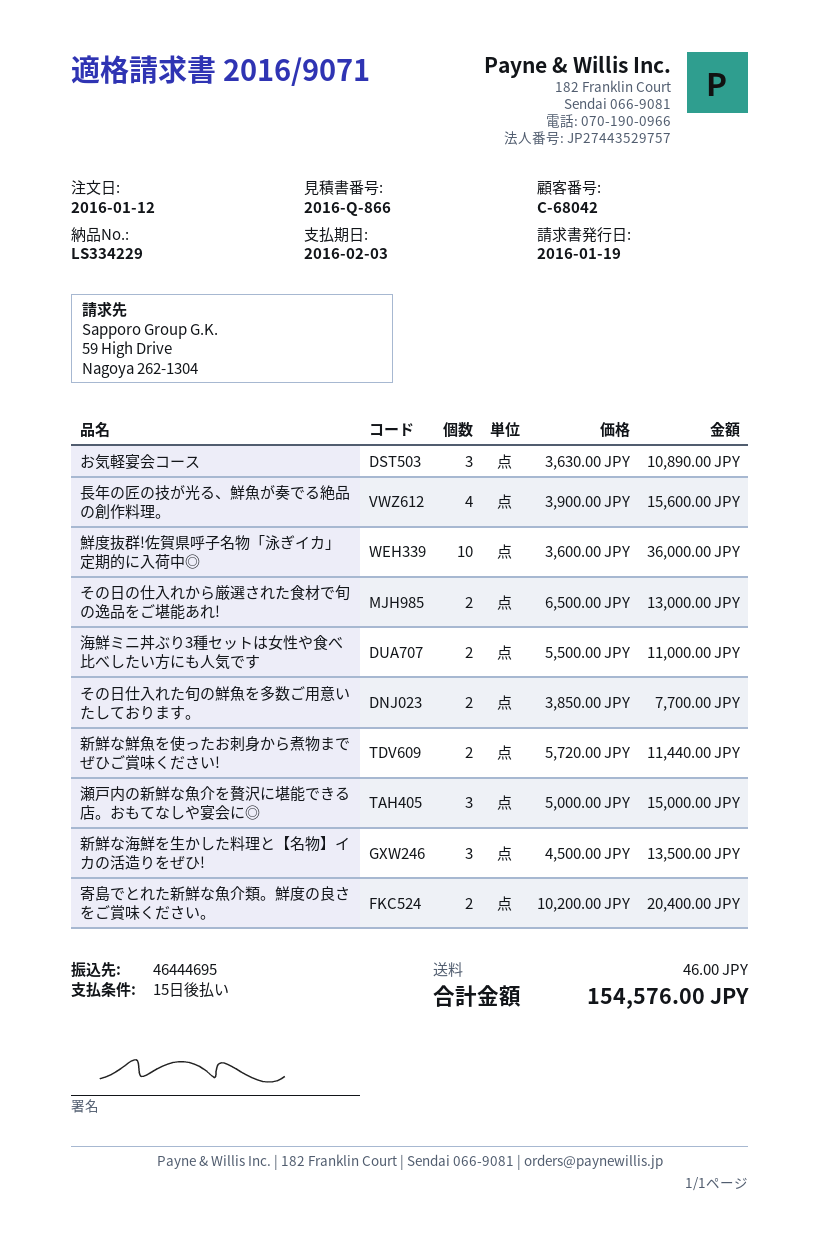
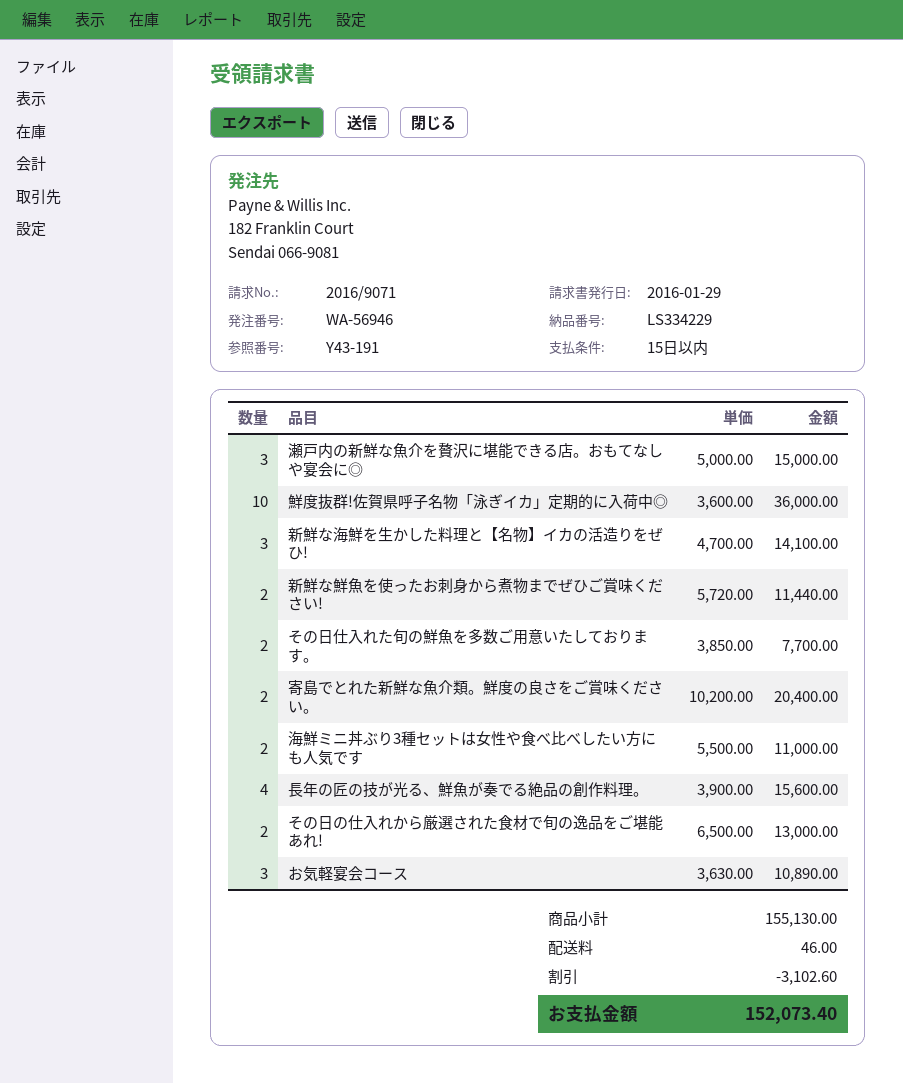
invoice date: 2016-01-19 -> 2016-01-29
新鮮な海鮮を生かした料理と【名物】イカの活造りをぜひ!: 3 x 4500.00 = 13500.00 -> 3 x 4700.00 = 14100.00
discount: none -> 3102.60
total: 154576.00 -> 152073.40

